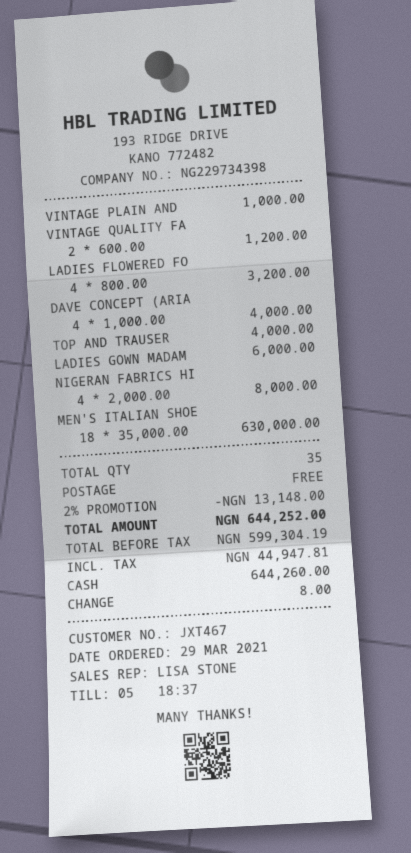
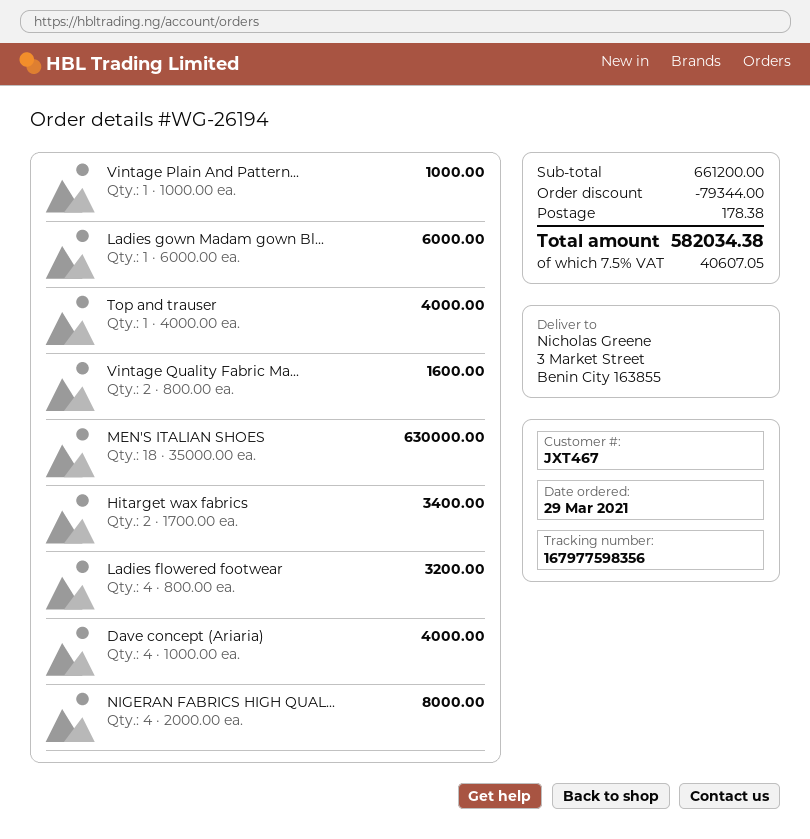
VINTAGE QUALITY FA: 2 x 600.00 = 1200.00 -> 2 x 800.00 = 1600.00
Hitarget wax fabrics: none -> 2 x 1700.00 = 3400.00
discount: 13148.00 -> 79344.00
shipping: 0.00 -> 178.38
tax: 44947.81 -> 40607.05
total: 644252.00 -> 582034.38

